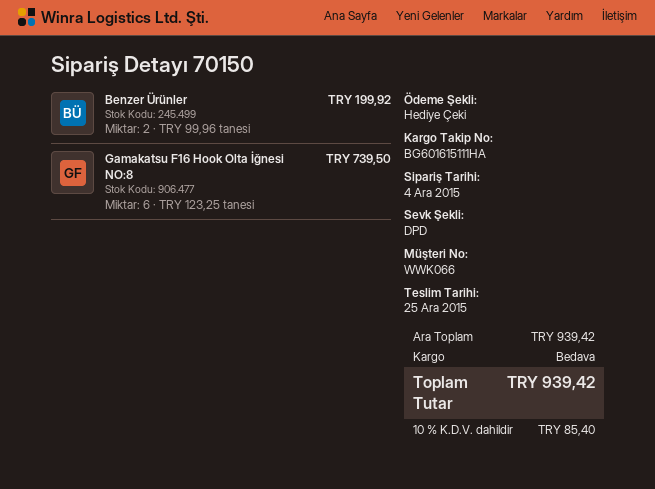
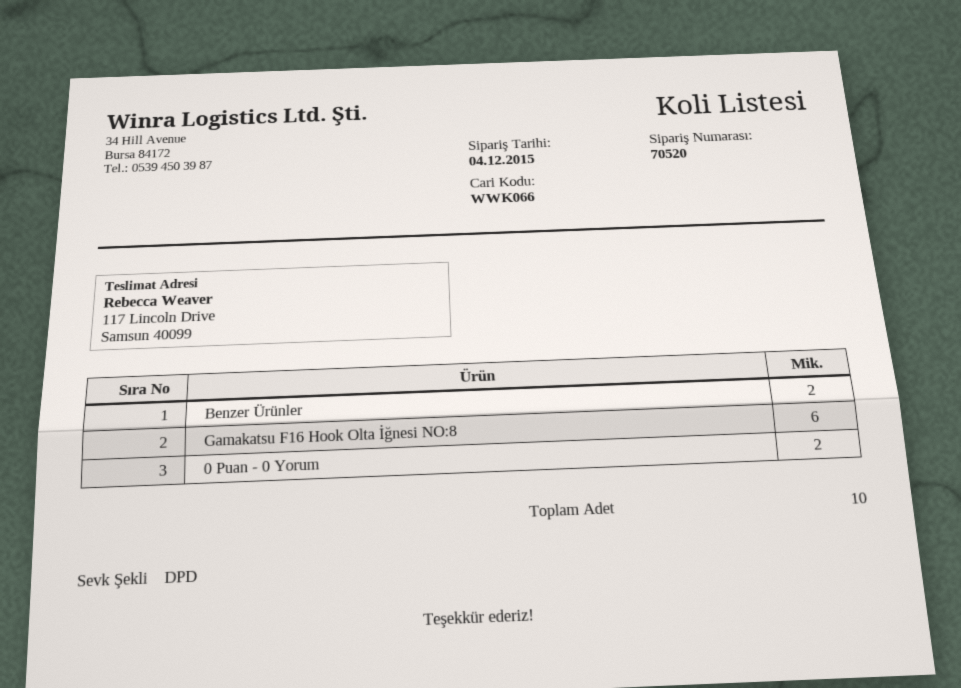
order number: 70150 -> 70520
0 Puan - 0 Yorum: none -> 2

